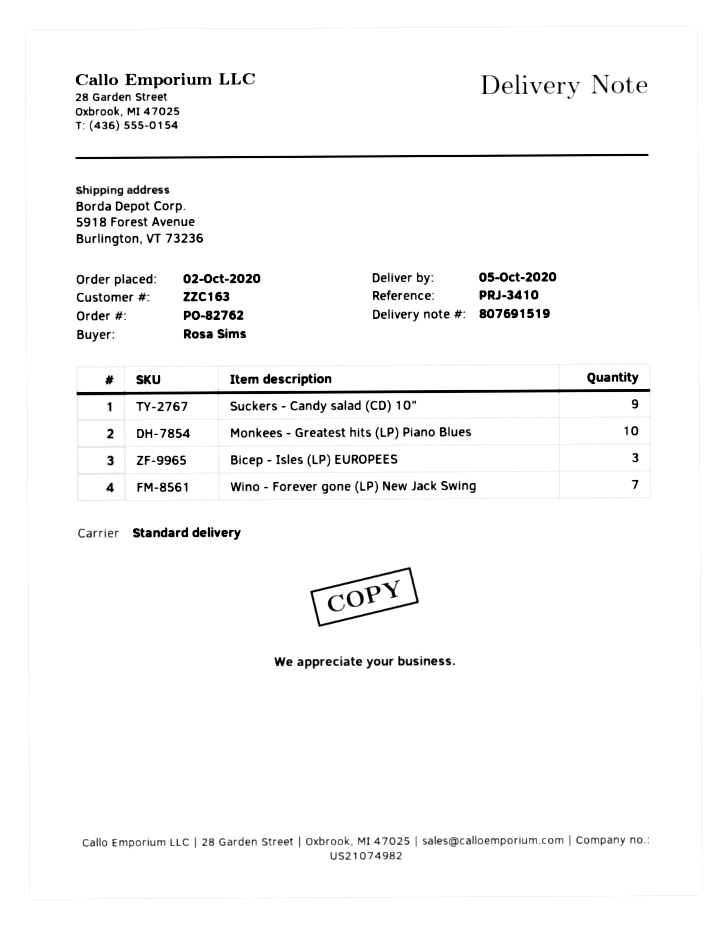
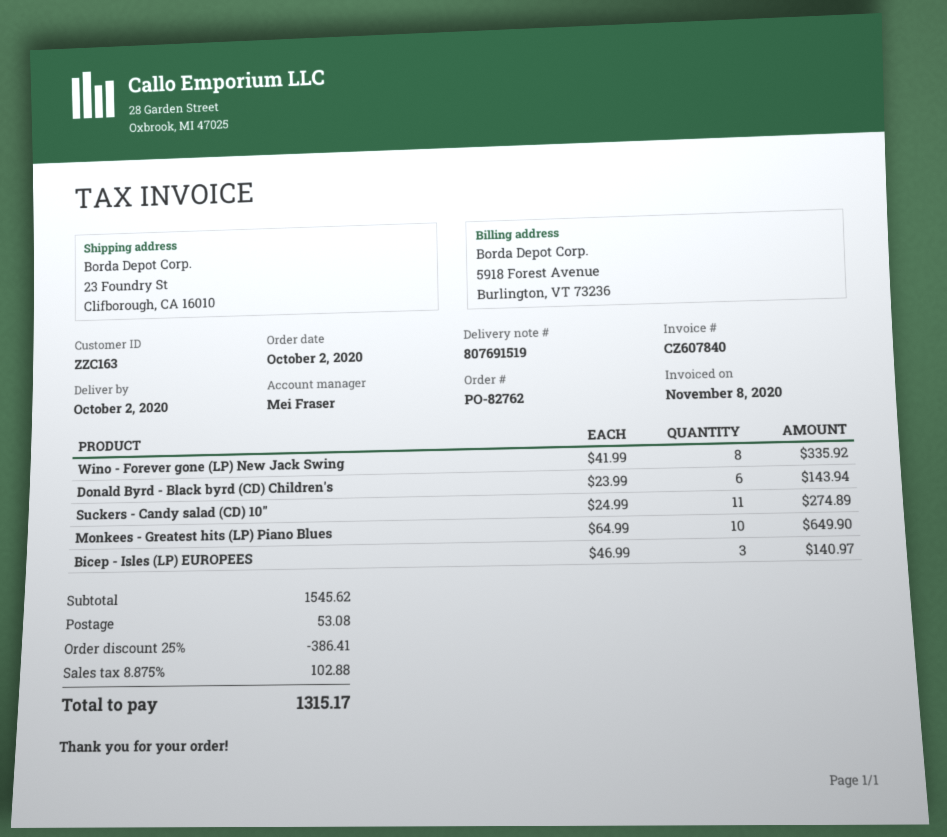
delivery date: 2020-10-05 -> 2020-10-02
ship to: 5918 Forest Avenue, Burlington, VT 73236 -> 23 Foundry St, Clifborough, CA 16010
Suckers - Candy salad (CD) 10": 9 -> 11
Wino - Forever gone (LP) New Jack Swing: 7 -> 8
Donald Byrd - Black byrd (CD) Children's: none -> 6

